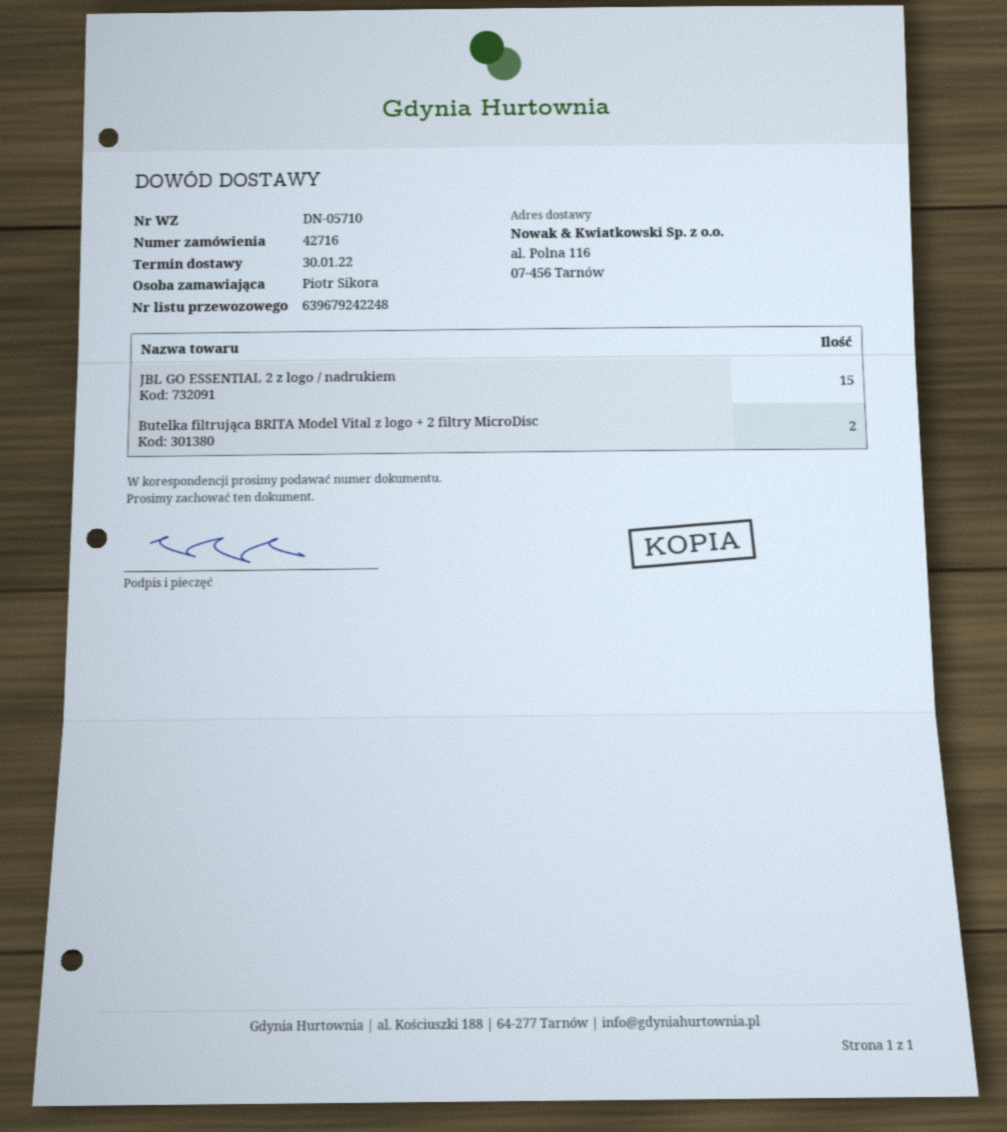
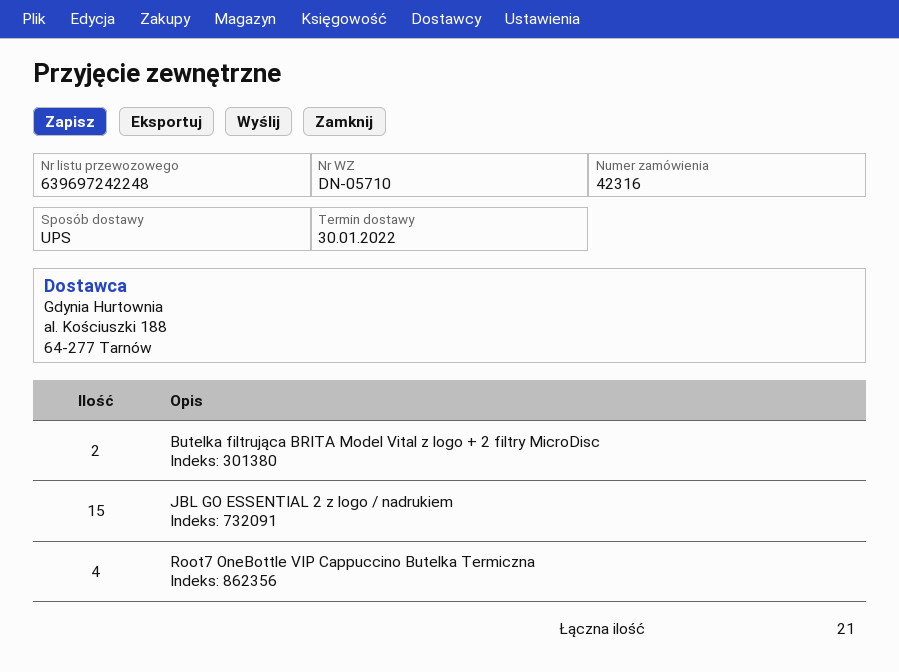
order number: 42716 -> 42316
tracking number: 639679242248 -> 639697242248
Root7 OneBottle VIP Cappuccino Butelka Termiczna: none -> 4

